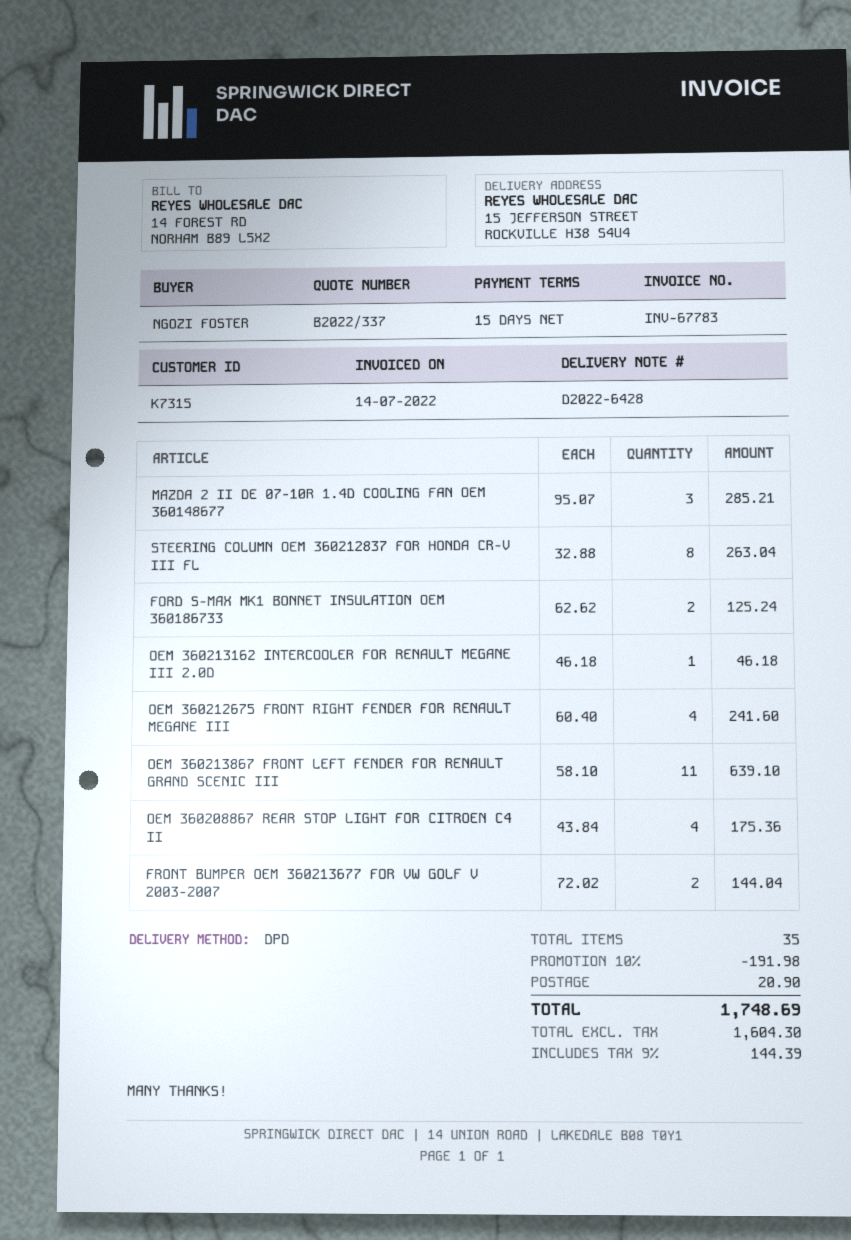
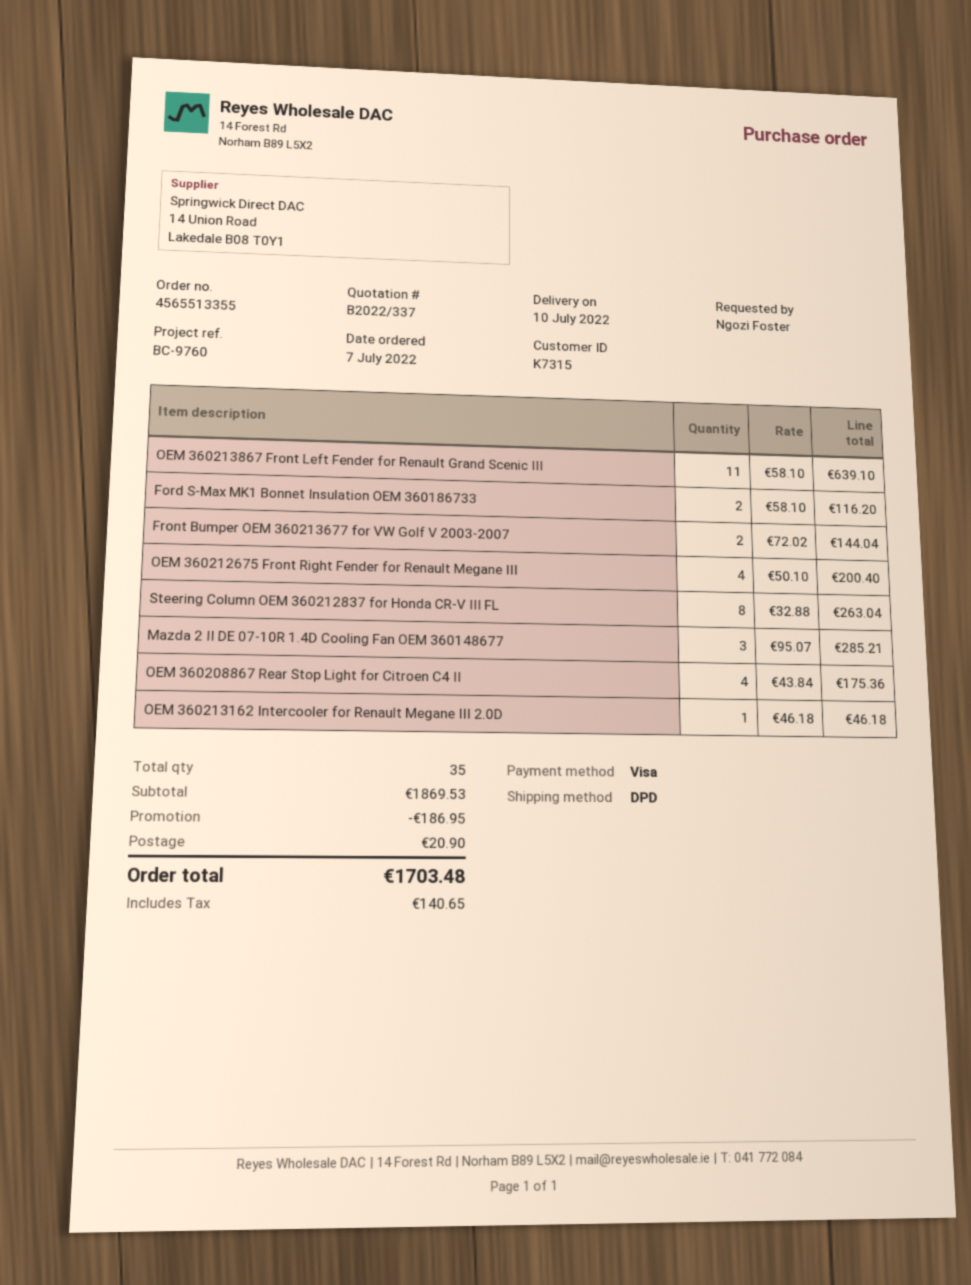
FORD S-MAX MK1 BONNET INSULATION OEM 360186733: 2 x 62.62 = 125.24 -> 2 x 58.10 = 116.20
OEM 360212675 FRONT RIGHT FENDER FOR RENAULT MEGANE III: 4 x 60.40 = 241.60 -> 4 x 50.10 = 200.40
discount: 191.98 -> 186.95
tax: 144.39 -> 140.65
total: 1748.69 -> 1703.48

